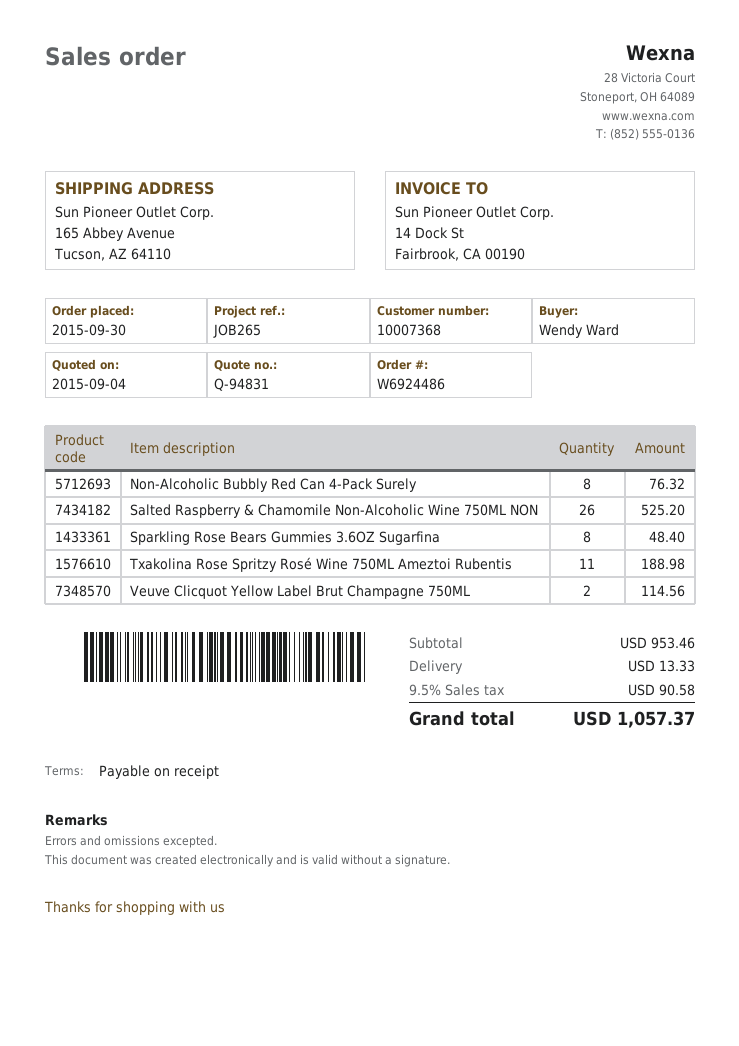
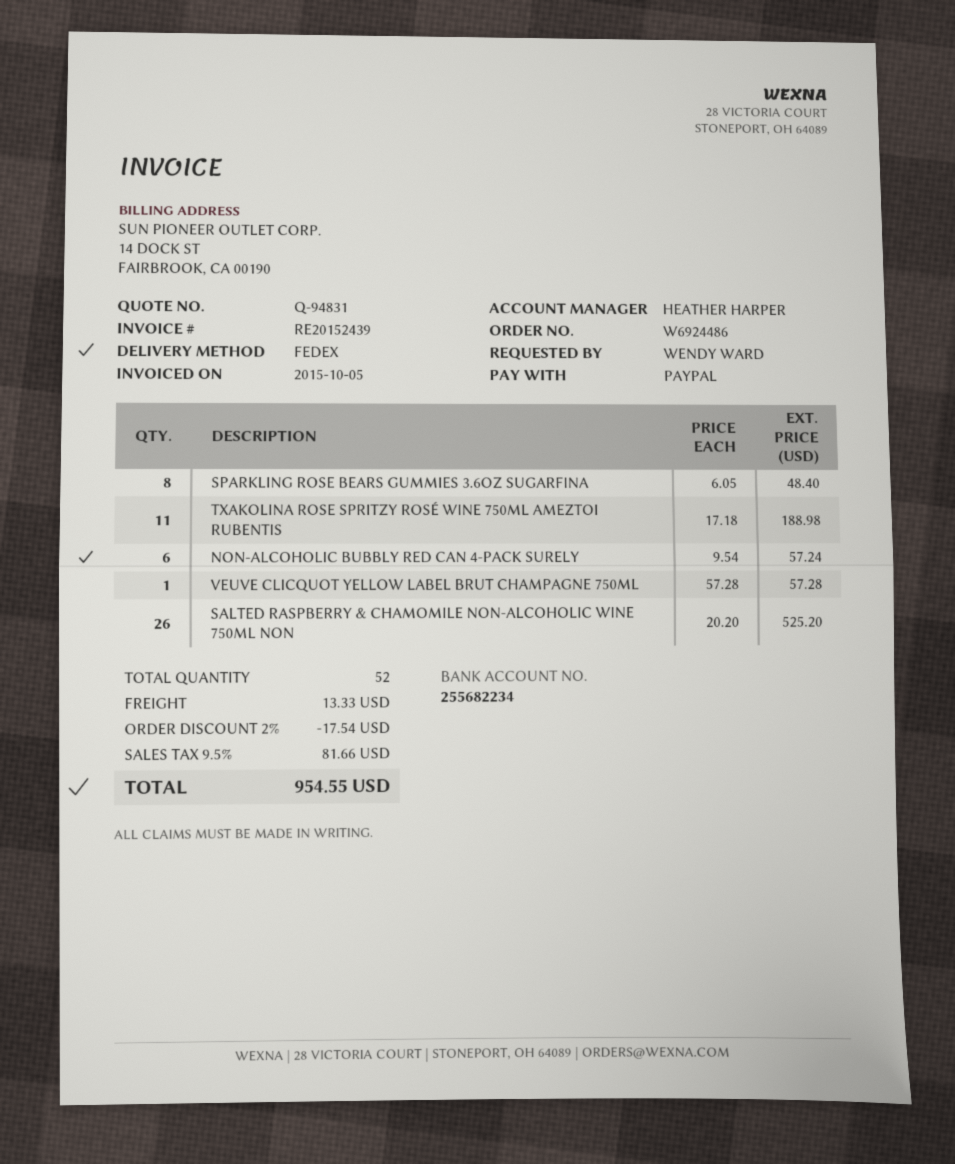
Non-Alcoholic Bubbly Red Can 4-Pack Surely: 8 for 76.32 -> 6 for 57.24
Veuve Clicquot Yellow Label Brut Champagne 750ML: 2 for 114.56 -> 1 for 57.28
discount: none -> 2% = 17.54
tax: 9.5% = 90.58 -> 9.5% = 81.66
total: 1057.37 -> 954.55

